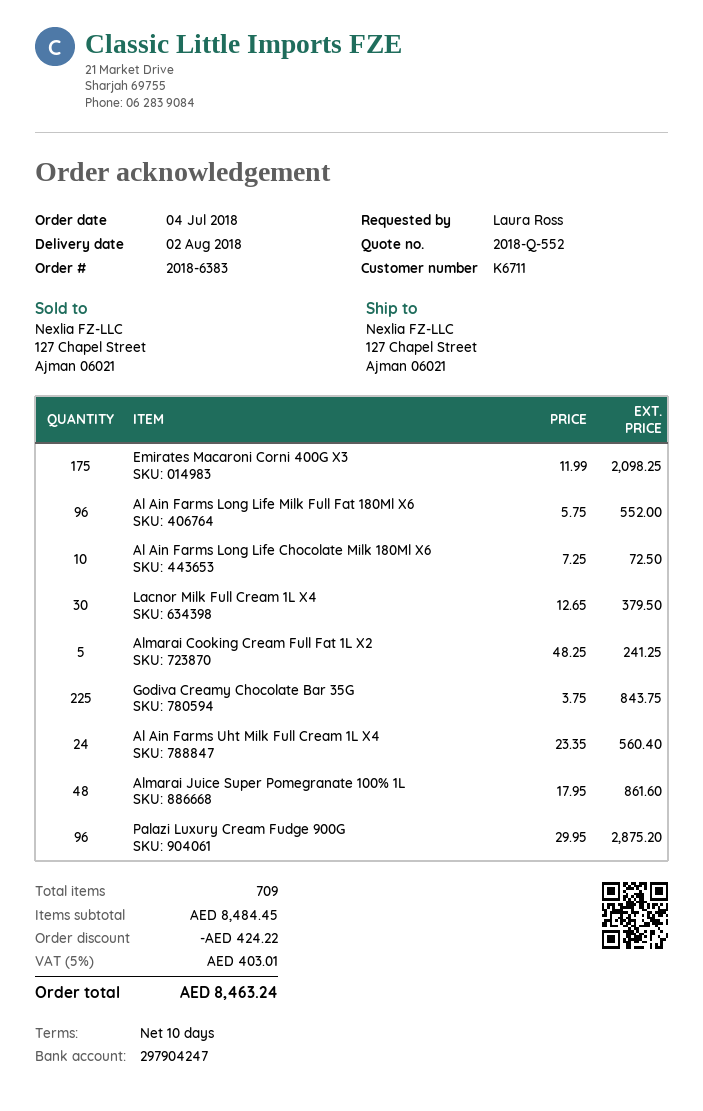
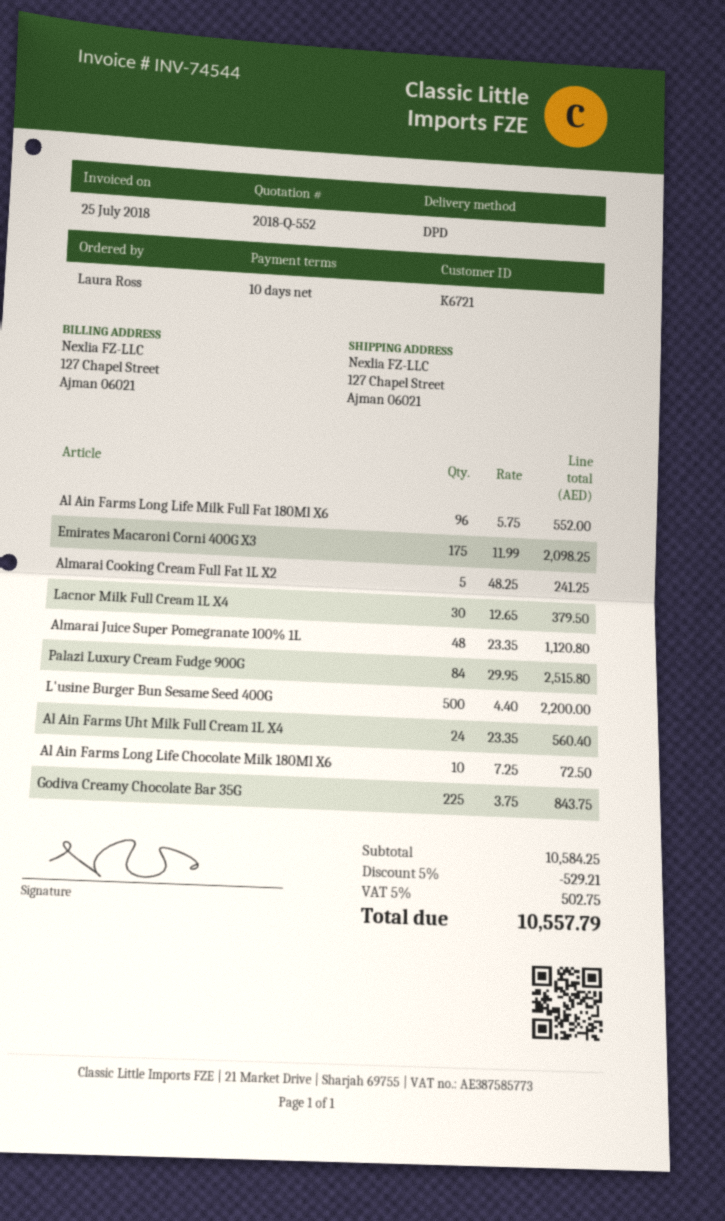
customer number: K6711 -> K6721
Almarai Juice Super Pomegranate 100% 1L: 48 x 17.95 = 861.60 -> 48 x 23.35 = 1120.80
Palazi Luxury Cream Fudge 900G: 96 x 29.95 = 2875.20 -> 84 x 29.95 = 2515.80
L'usine Burger Bun Sesame Seed 400G: none -> 500 x 4.40 = 2200.00
subtotal: 8484.45 -> 10584.25
discount: 424.22 -> 529.21
tax: 5% = 403.01 -> 5% = 502.75
total: 8463.24 -> 10557.79

